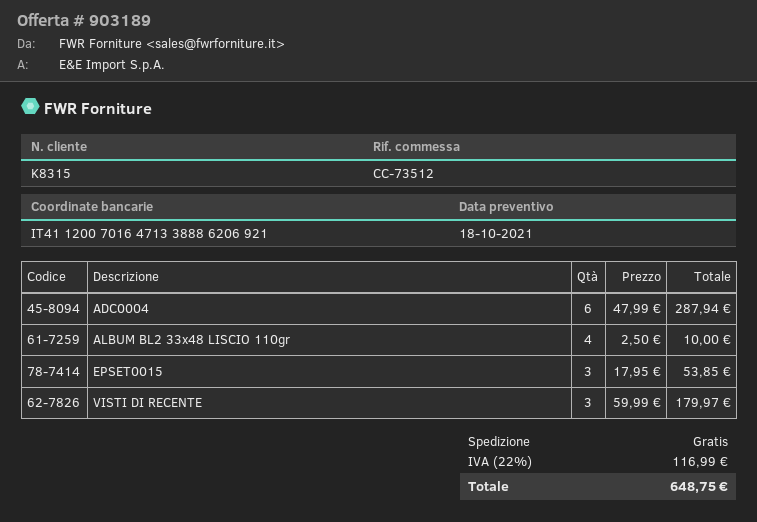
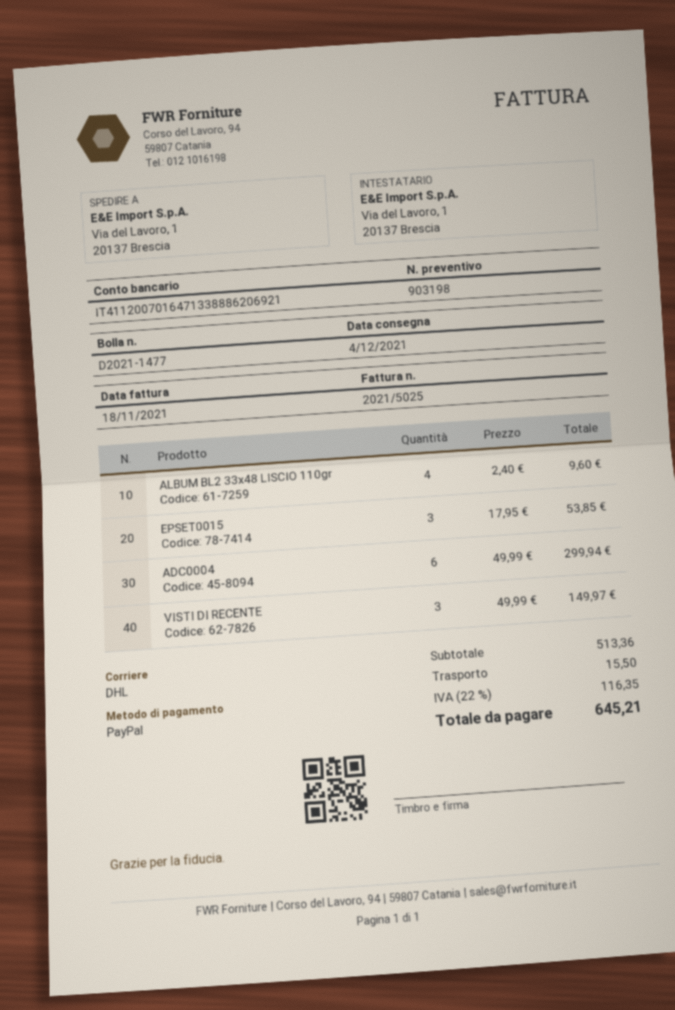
quote number: 903189 -> 903198
ADC0004: 6 x 47.99 = 287.94 -> 6 x 49.99 = 299.94
ALBUM BL2 33x48 LISCIO 110gr: 4 x 2.50 = 10.00 -> 4 x 2.40 = 9.60
VISTI DI RECENTE: 3 x 59.99 = 179.97 -> 3 x 49.99 = 149.97
shipping: 0.00 -> 15.50
tax: 22% = 116.99 -> 22% = 116.35
total: 648.75 -> 645.21

